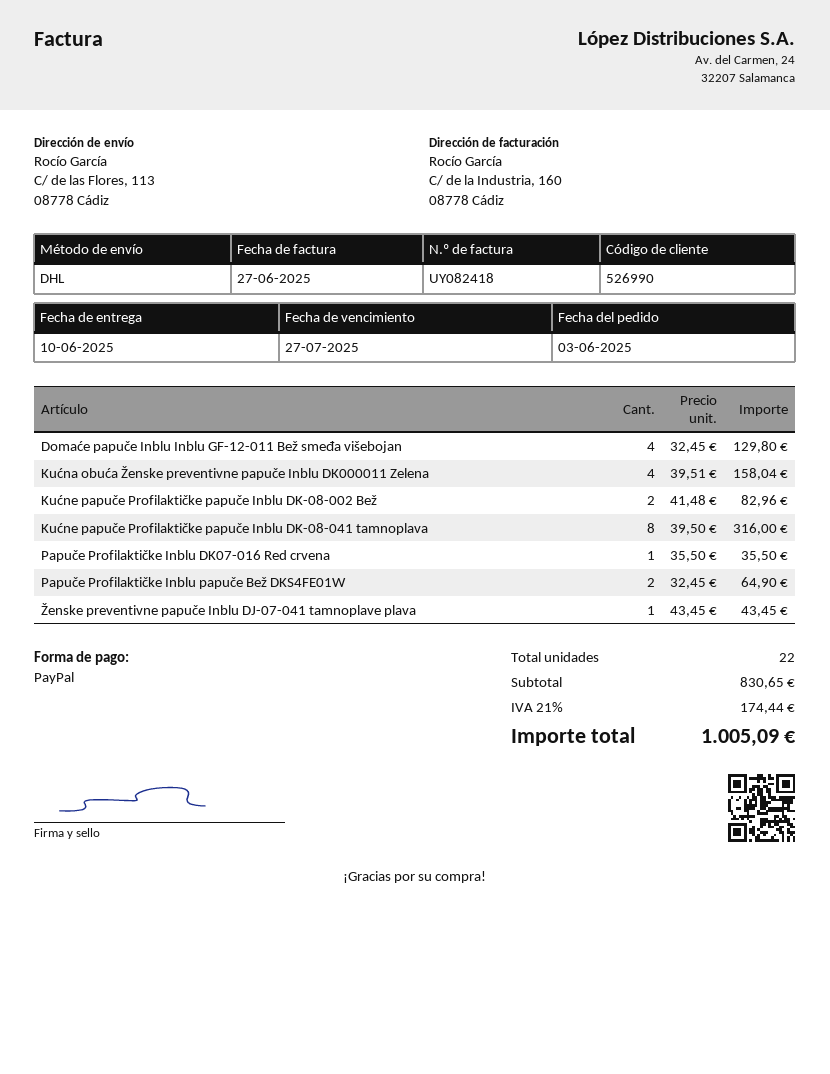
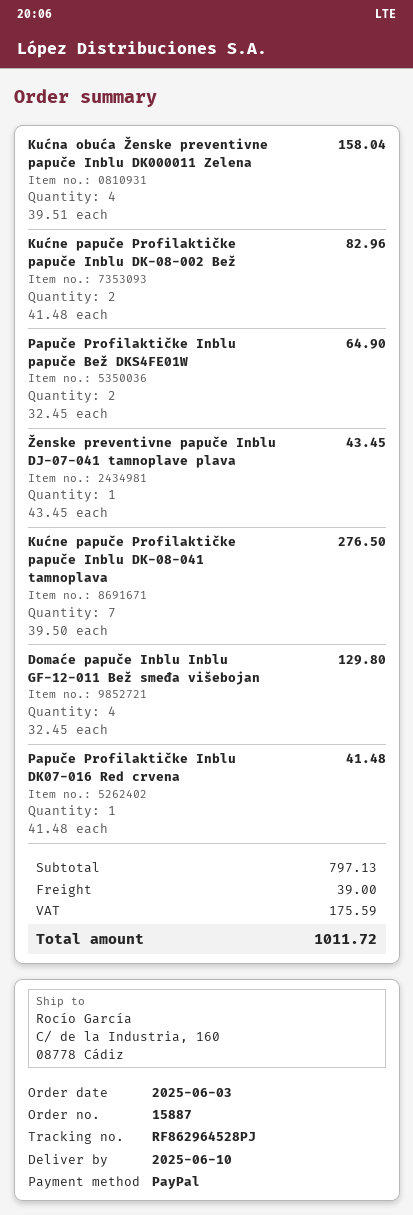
ship to: C/ de las Flores, 113, 08778 Cádiz -> C/ de la Industria, 160, 08778 Cádiz
Kućne papuče Profilaktičke papuče Inblu DK-08-041 tamnoplava: 8 x 39.50 = 316.00 -> 7 x 39.50 = 276.50
Papuče Profilaktičke Inblu DK07-016 Red crvena: 1 x 35.50 = 35.50 -> 1 x 41.48 = 41.48
subtotal: 830.65 -> 797.13
shipping: none -> 39.00
tax: 174.44 -> 175.59
total: 1005.09 -> 1011.72

